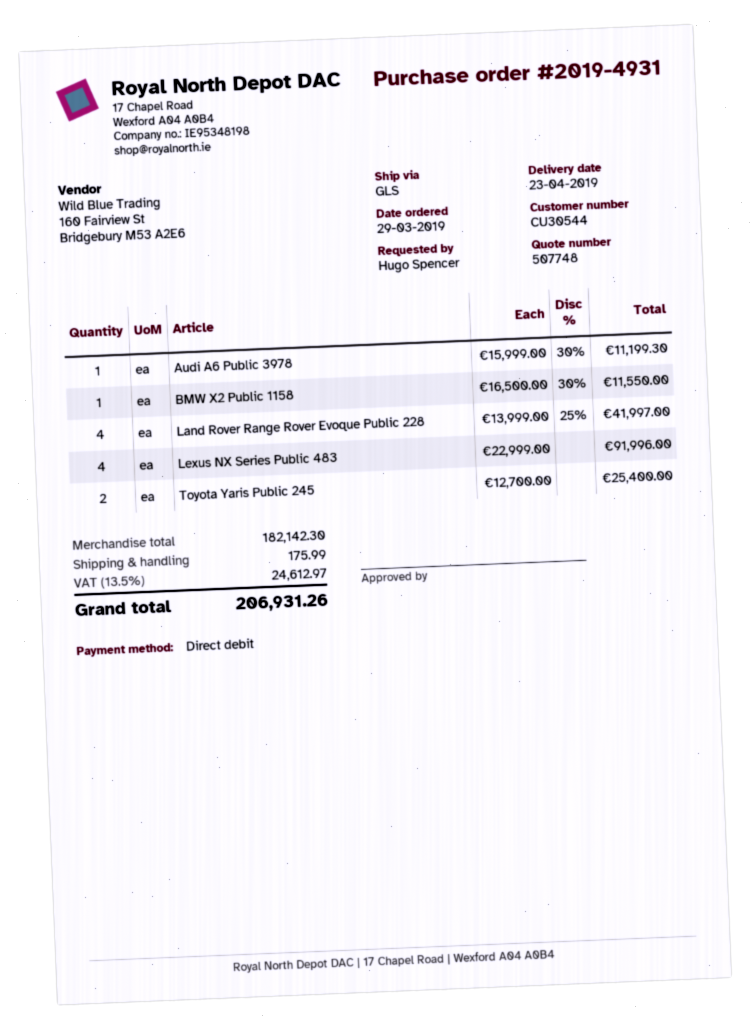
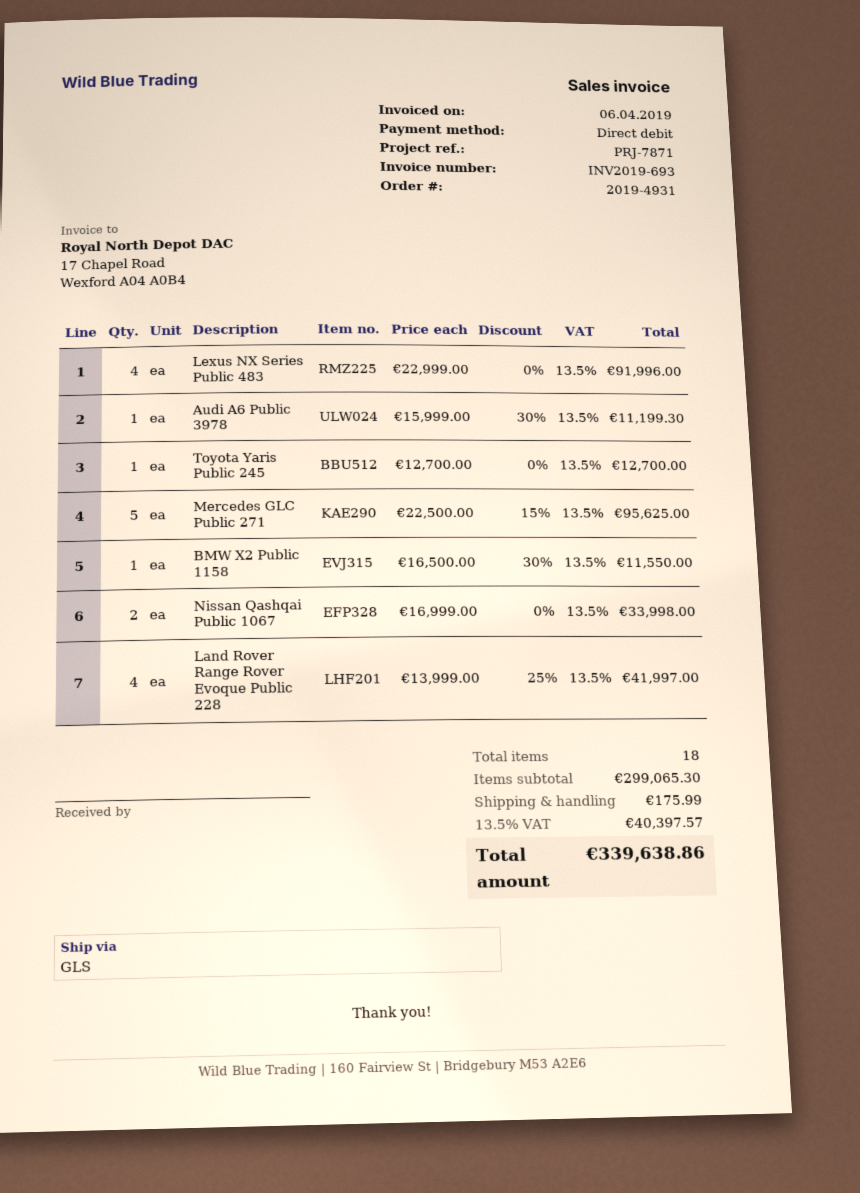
Toyota Yaris Public 245: 2 x 12700.00 = 25400.00 -> 1 x 12700.00 = 12700.00
Mercedes GLC Public 271: none -> 5 x 22500.00 - 15% = 95625.00
Nissan Qashqai Public 1067: none -> 2 x 16999.00 = 33998.00
subtotal: 182142.30 -> 299065.30
tax: 13.5% = 24612.97 -> 13.5% = 40397.57
total: 206931.26 -> 339638.86

